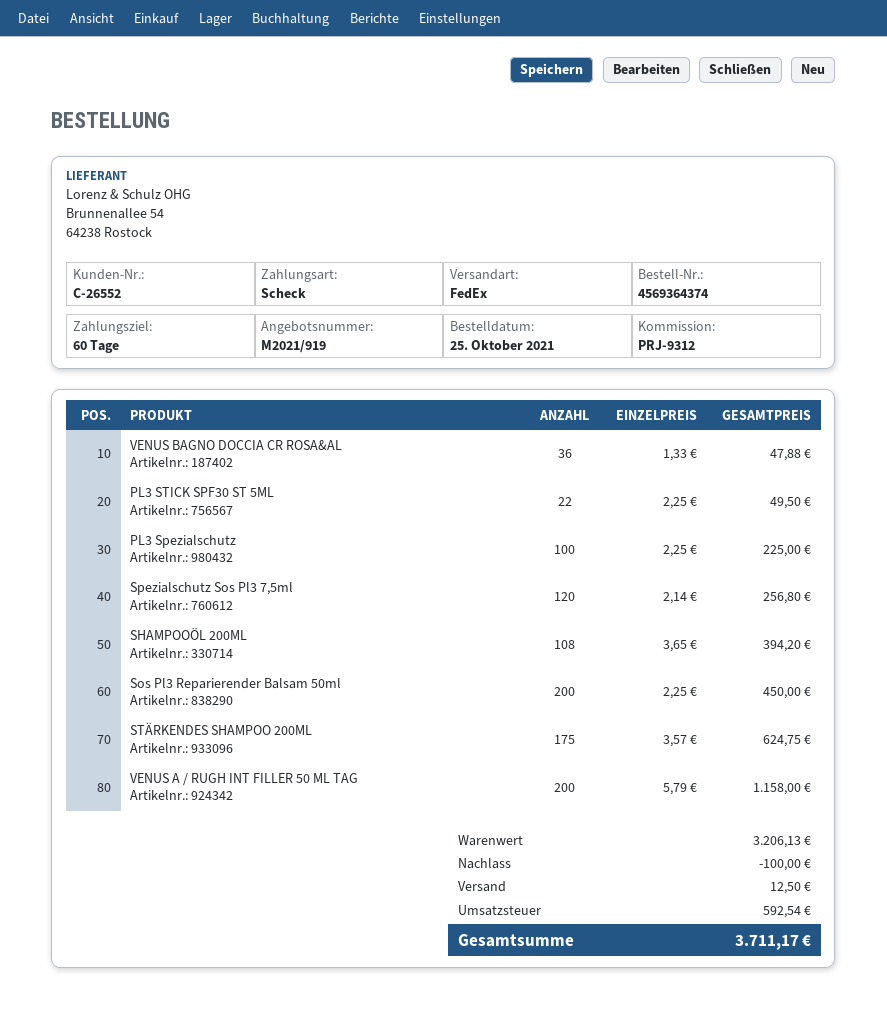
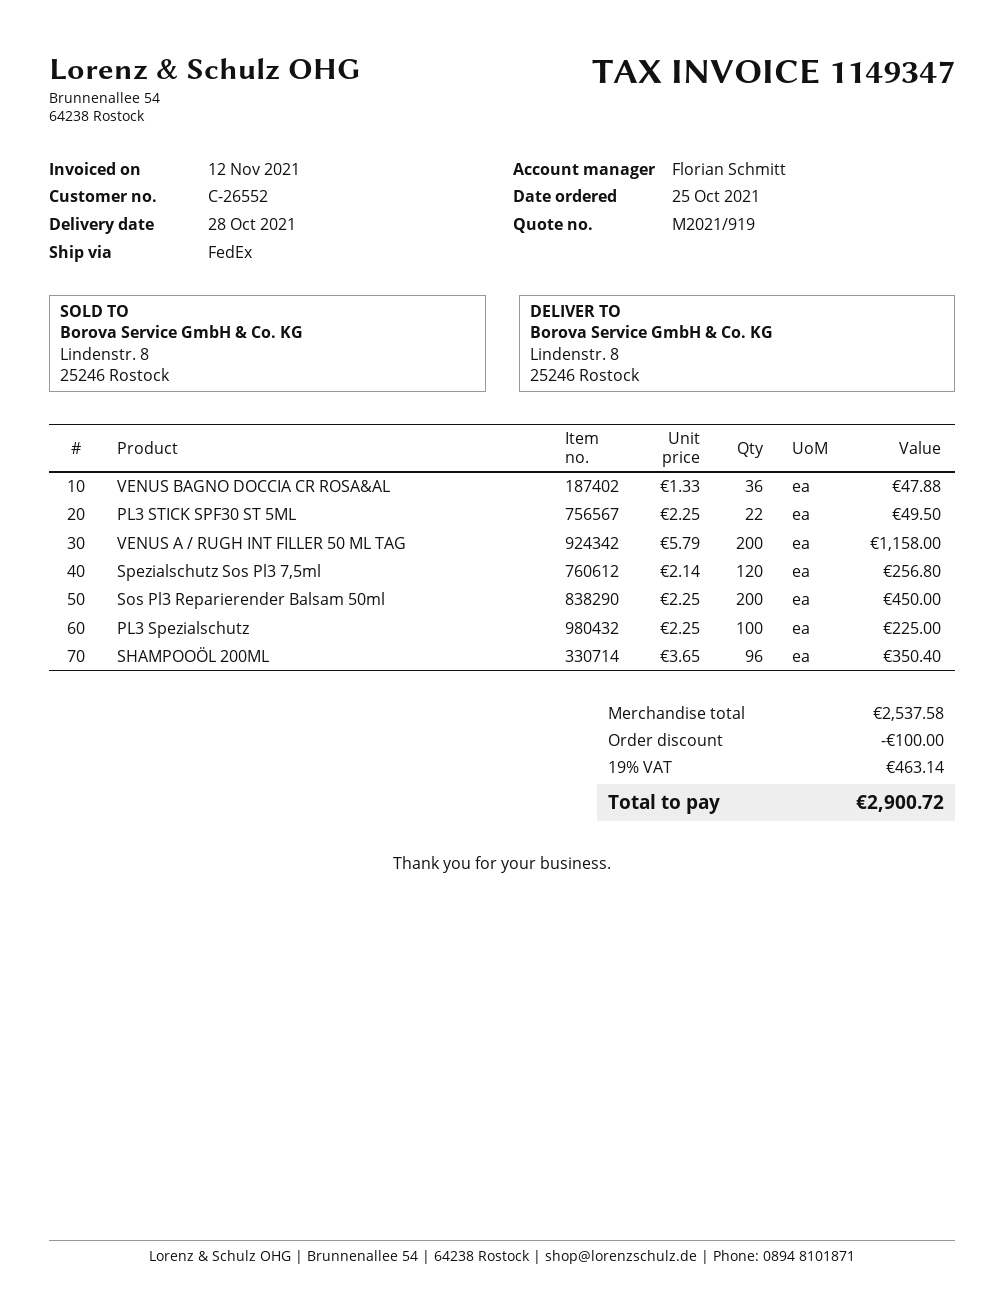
SHAMPOOÖL 200ML: 108 x 3.65 = 394.20 -> 96 x 3.65 = 350.40
STÄRKENDES SHAMPOO 200ML: 175 x 3.57 = 624.75 -> none
subtotal: 3206.13 -> 2537.58
shipping: 12.50 -> none
tax: 592.54 -> 463.14
total: 3711.17 -> 2900.72

